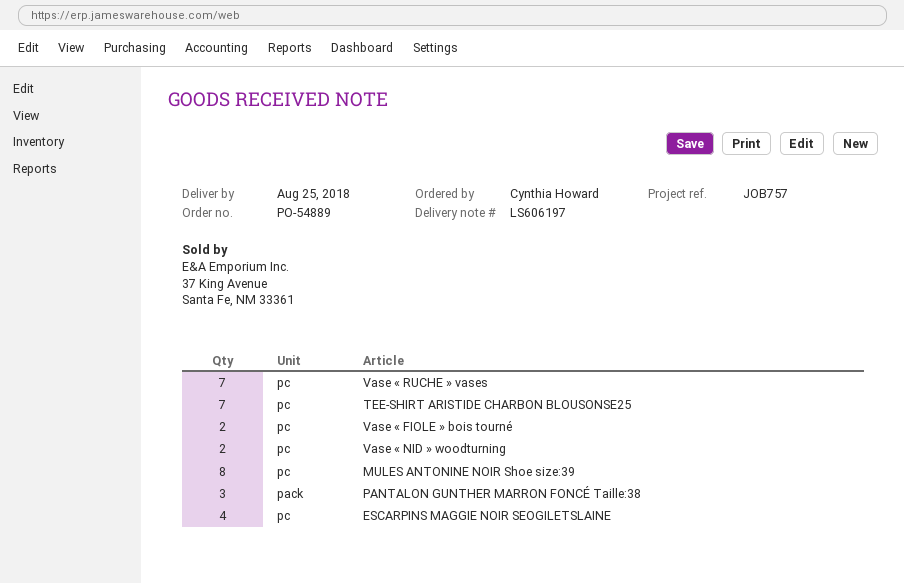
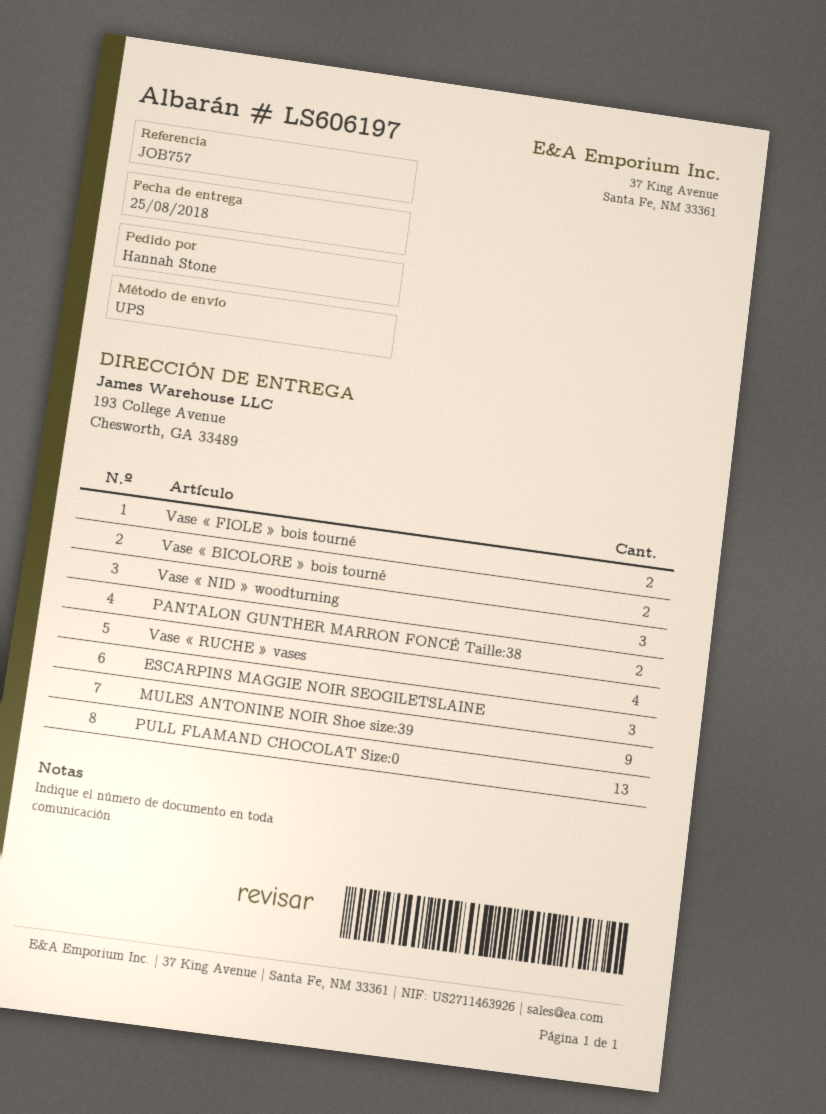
ordered by: Cynthia Howard -> Hannah Stone
Vase « RUCHE » vases: 7 -> 4
TEE-SHIRT ARISTIDE CHARBON BLOUSONSE25: 7 -> none
Vase « NID » woodturning: 2 -> 3
MULES ANTONINE NOIR Shoe size:39: 8 -> 9
PANTALON GUNTHER MARRON FONCÉ Taille:38: 3 -> 2
ESCARPINS MAGGIE NOIR SEOGILETSLAINE: 4 -> 3
Vase « BICOLORE » bois tourné: none -> 2
PULL FLAMAND CHOCOLAT Size:0: none -> 13

